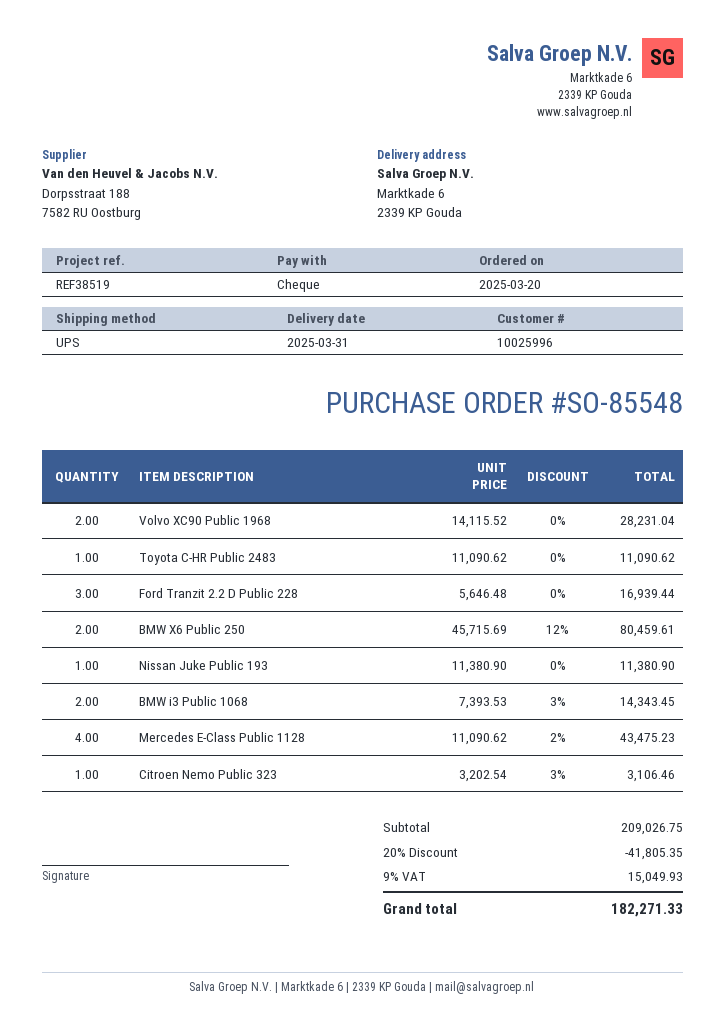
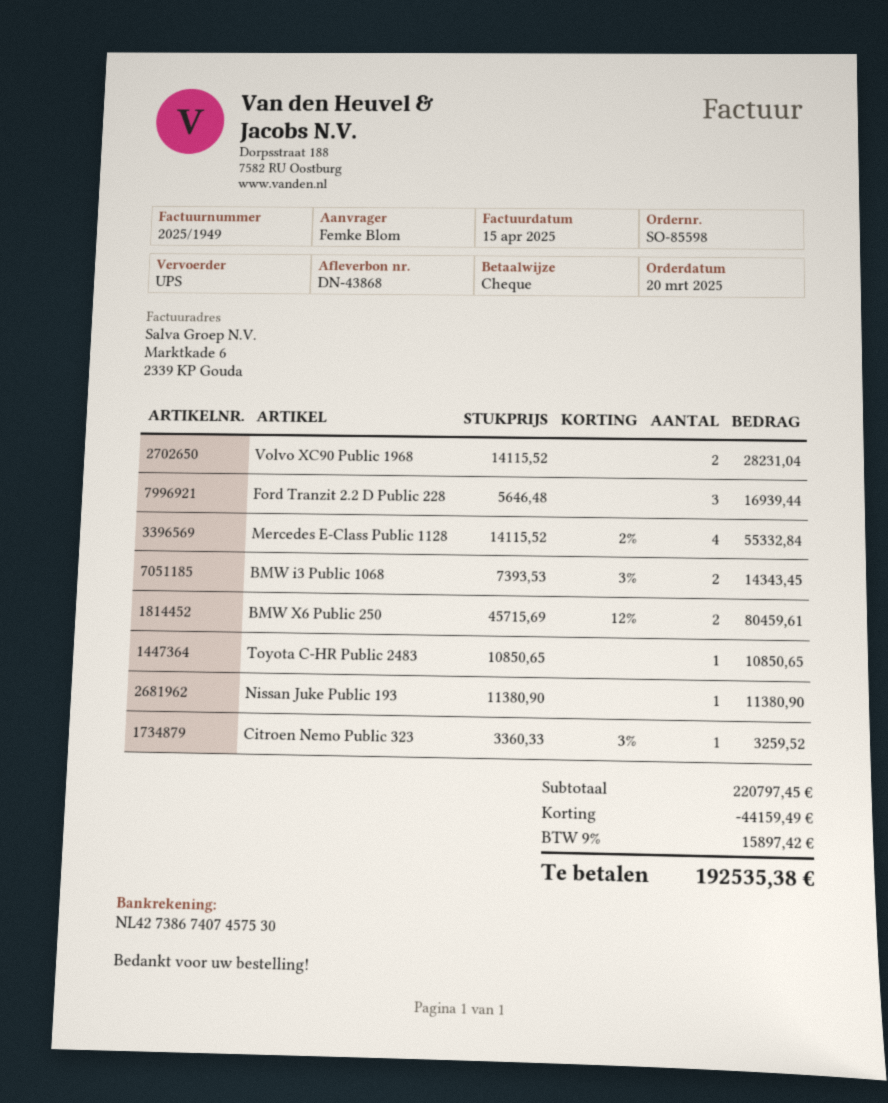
order number: SO-85548 -> SO-85598
Toyota C-HR Public 2483: 1 x 11090.62 = 11090.62 -> 1 x 10850.65 = 10850.65
Mercedes E-Class Public 1128: 4 x 11090.62 - 2% = 43475.23 -> 4 x 14115.52 - 2% = 55332.84
Citroen Nemo Public 323: 1 x 3202.54 - 3% = 3106.46 -> 1 x 3360.33 - 3% = 3259.52
subtotal: 209026.75 -> 220797.45
discount: 41805.35 -> 44159.49
tax: 9% = 15049.93 -> 9% = 15897.42
total: 182271.33 -> 192535.38

